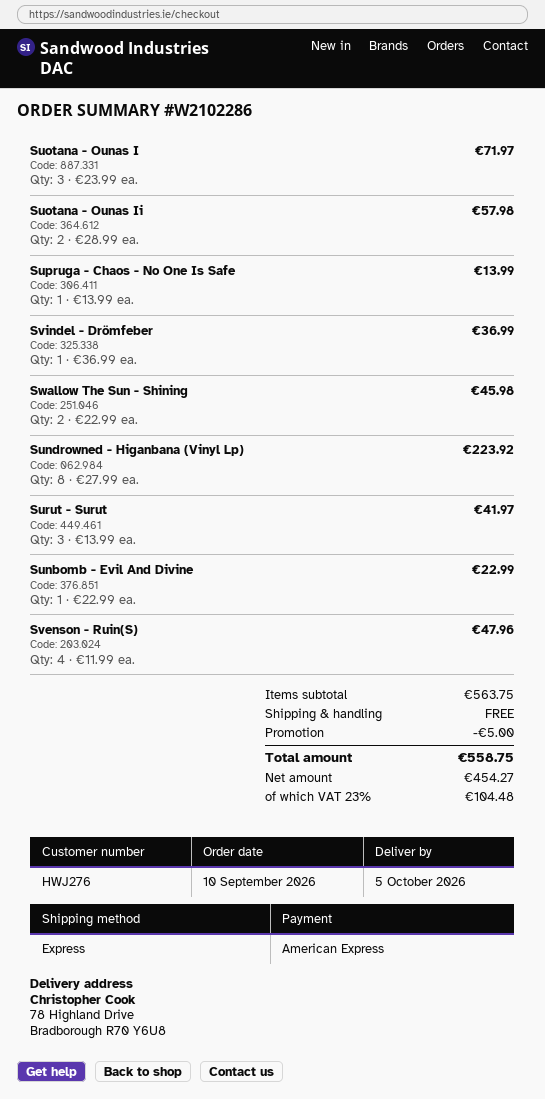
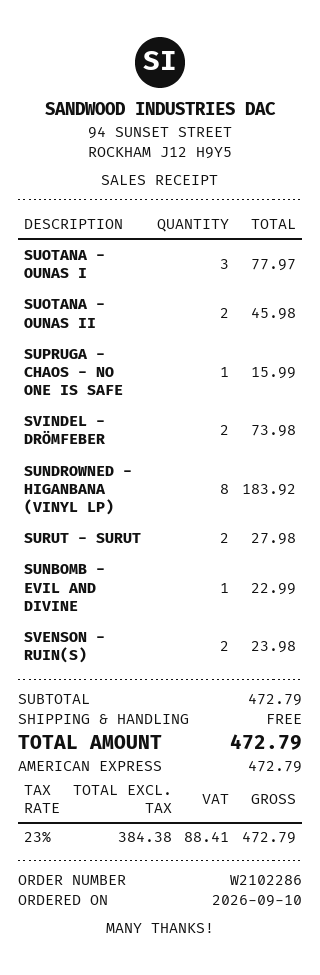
Suotana - Ounas I: 3 for 71.97 -> 3 for 77.97
Suotana - Ounas Ii: 2 for 57.98 -> 2 for 45.98
Supruga - Chaos - No One Is Safe: 1 for 13.99 -> 1 for 15.99
Svindel - Drömfeber: 1 for 36.99 -> 2 for 73.98
Swallow The Sun - Shining: 2 for 45.98 -> none
Sundrowned - Higanbana (Vinyl Lp): 8 for 223.92 -> 8 for 183.92
Surut - Surut: 3 for 41.97 -> 2 for 27.98
Svenson - Ruin(S): 4 for 47.96 -> 2 for 23.98
subtotal: 563.75 -> 472.79
discount: 5.00 -> none
net: 454.27 -> 384.38
tax: 23% = 104.48 -> 23% = 88.41
total: 558.75 -> 472.79

